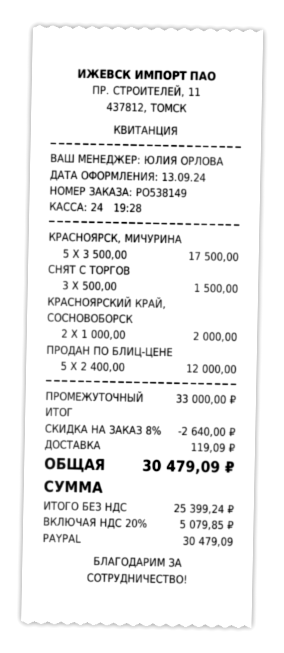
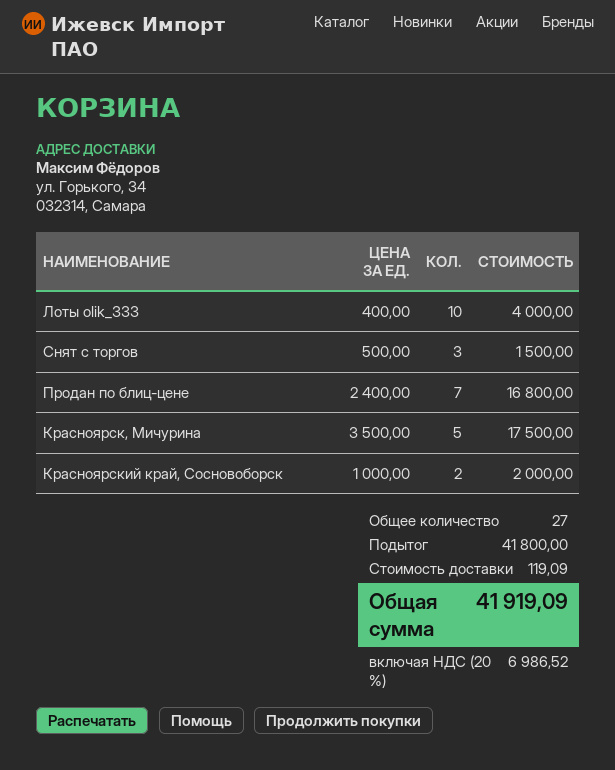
ПРОДАН ПО БЛИЦ-ЦЕНЕ: 5 x 2400.00 = 12000.00 -> 7 x 2400.00 = 16800.00
Лоты olik_333: none -> 10 x 400.00 = 4000.00
subtotal: 33000.00 -> 41800.00
discount: 8% = 2640.00 -> none
tax: 20% = 5079.85 -> 20% = 6986.52
total: 30479.09 -> 41919.09

